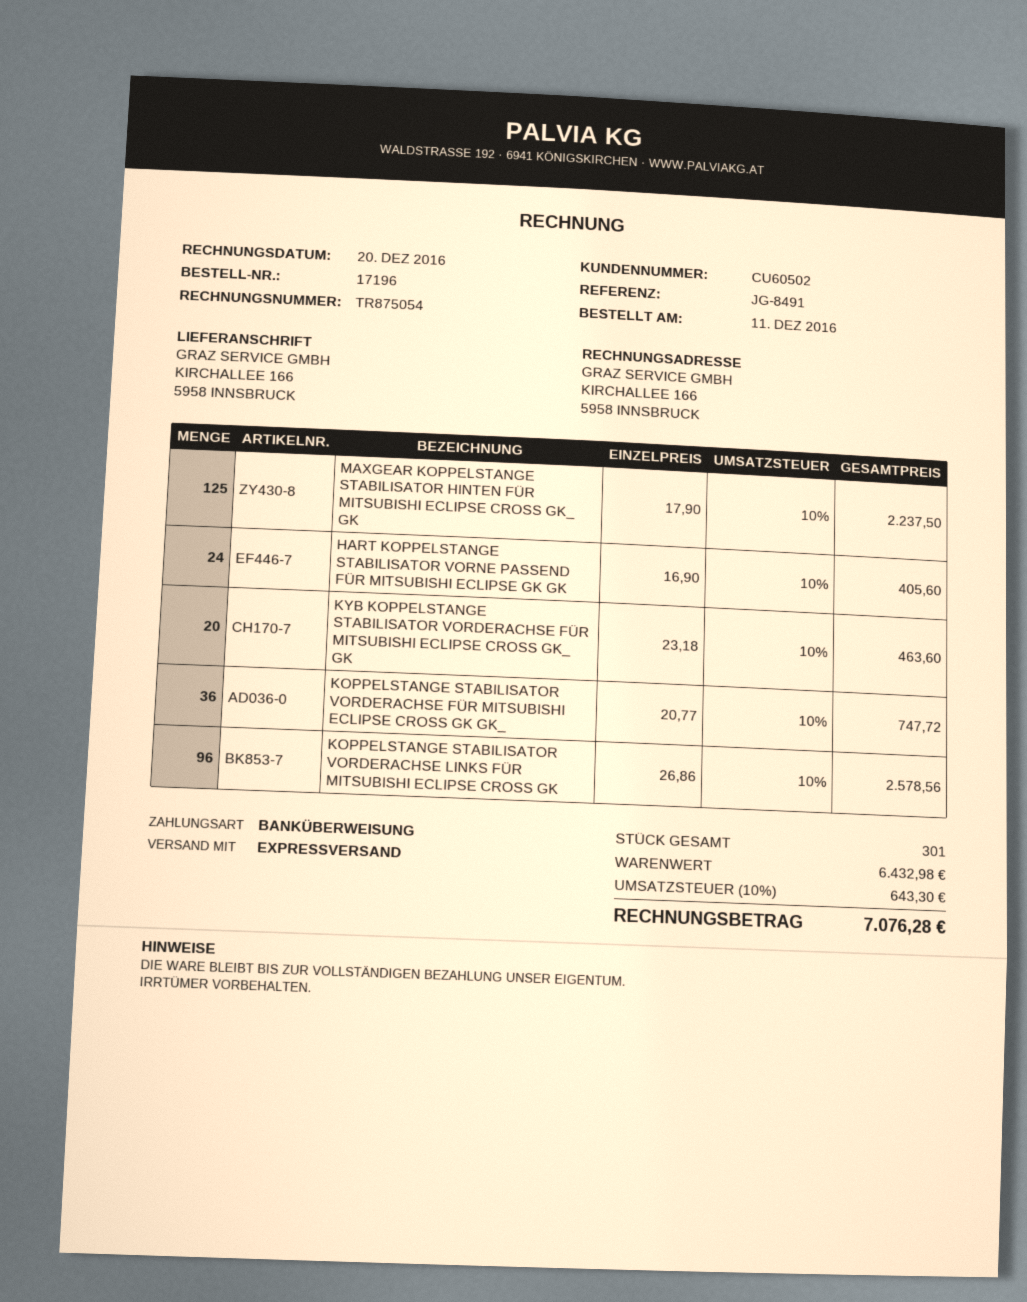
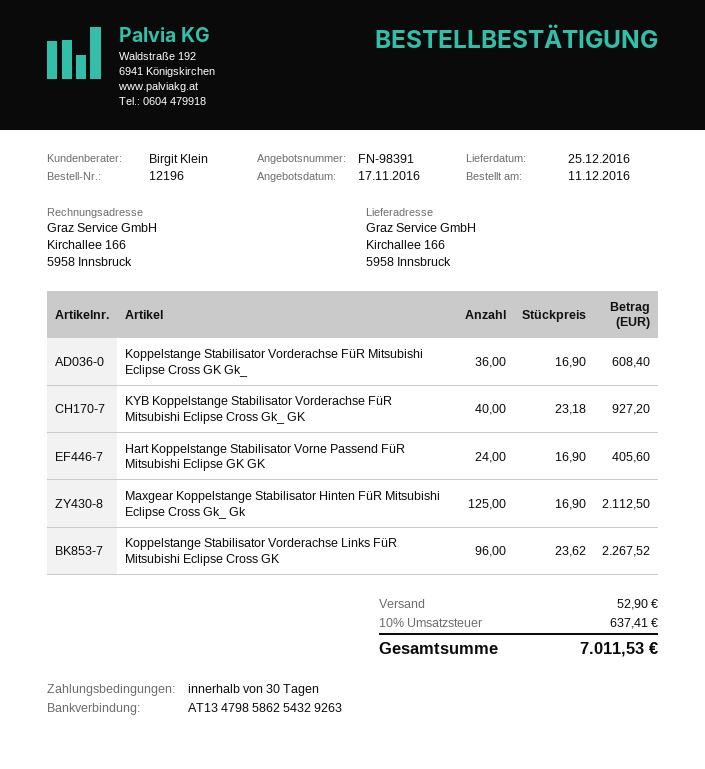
order number: 17196 -> 12196
MAXGEAR KOPPELSTANGE STABILISATOR HINTEN FÜR MITSUBISHI ECLIPSE CROSS GK_ GK: 125 x 17.90 = 2237.50 -> 125 x 16.90 = 2112.50
KYB KOPPELSTANGE STABILISATOR VORDERACHSE FÜR MITSUBISHI ECLIPSE CROSS GK_ GK: 20 x 23.18 = 463.60 -> 40 x 23.18 = 927.20
KOPPELSTANGE STABILISATOR VORDERACHSE FÜR MITSUBISHI ECLIPSE CROSS GK GK_: 36 x 20.77 = 747.72 -> 36 x 16.90 = 608.40
KOPPELSTANGE STABILISATOR VORDERACHSE LINKS FÜR MITSUBISHI ECLIPSE CROSS GK: 96 x 26.86 = 2578.56 -> 96 x 23.62 = 2267.52
shipping: none -> 52.90
tax: 10% = 643.30 -> 10% = 637.41
total: 7076.28 -> 7011.53

